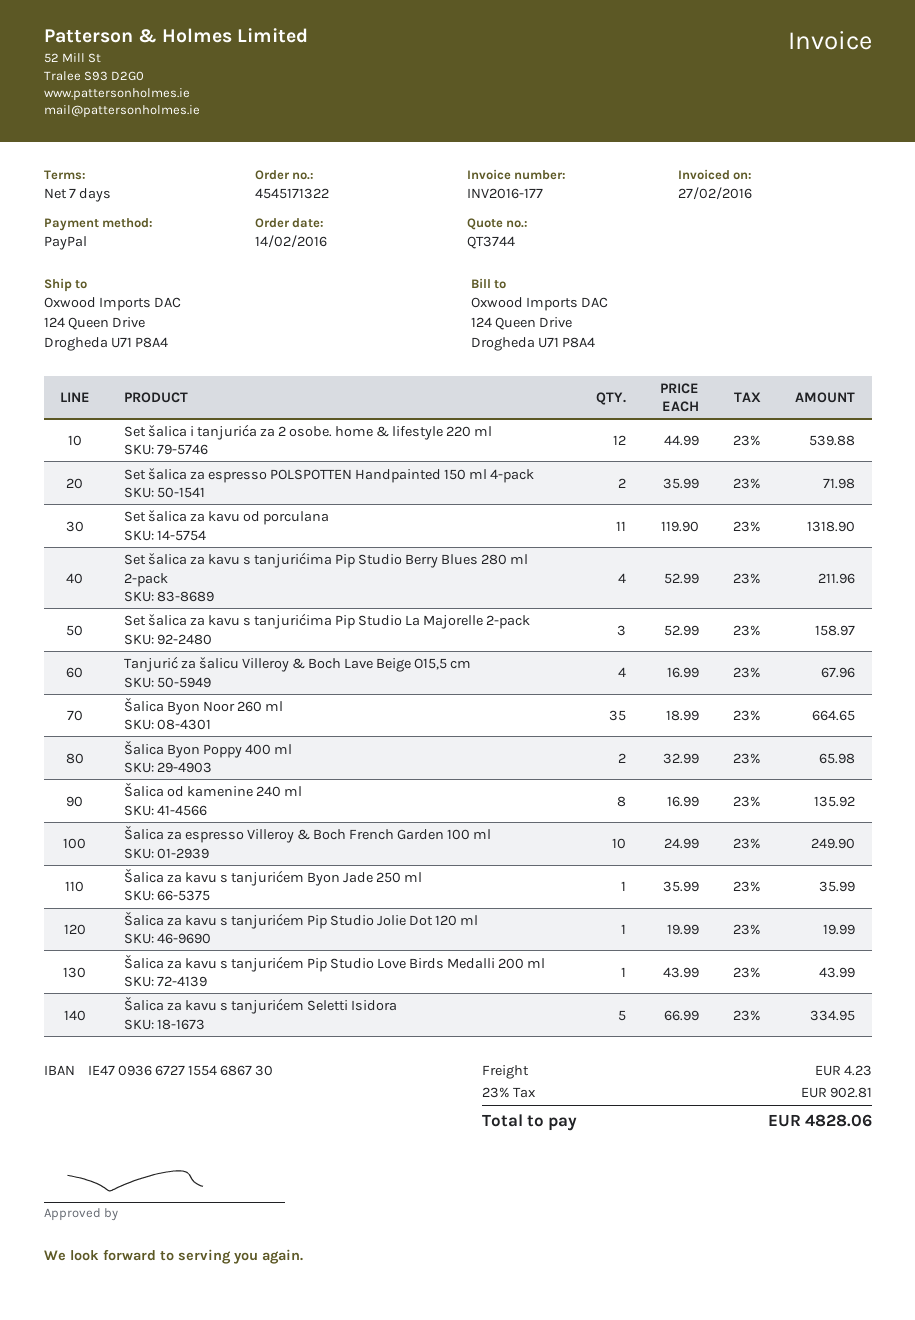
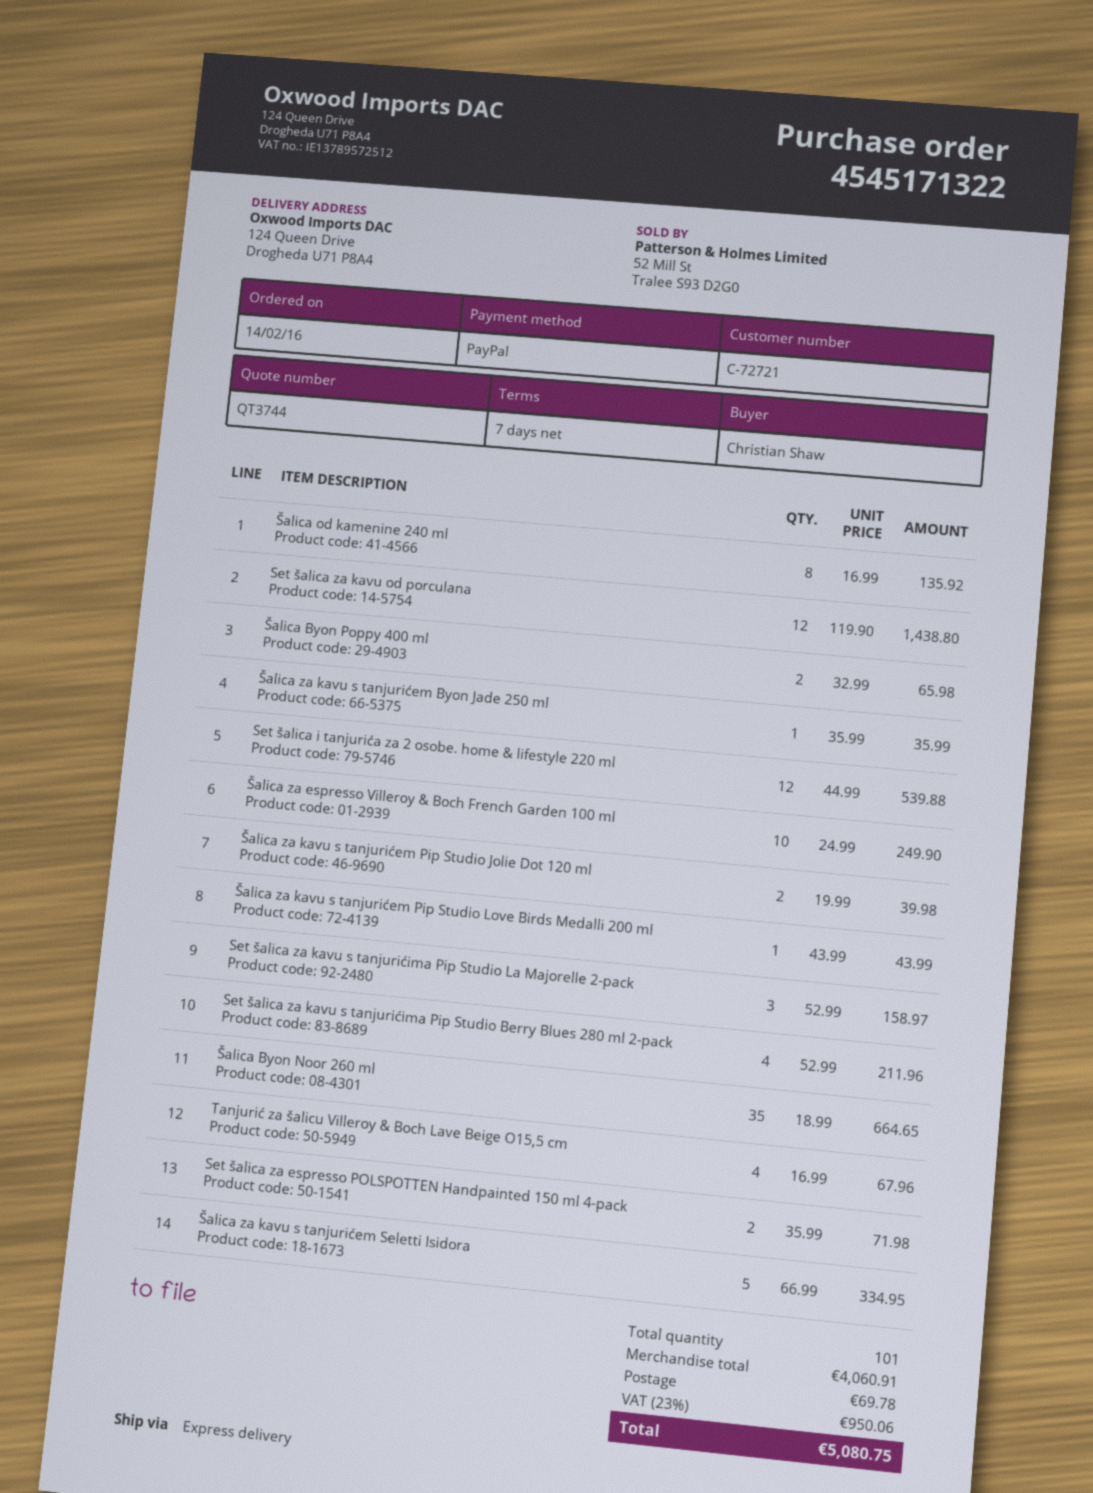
Set šalica za kavu od porculana: 11 x 119.90 = 1318.90 -> 12 x 119.90 = 1438.80
Šalica za kavu s tanjurićem Pip Studio Jolie Dot 120 ml: 1 x 19.99 = 19.99 -> 2 x 19.99 = 39.98
shipping: 4.23 -> 69.78
tax: 23% = 902.81 -> 23% = 950.06
total: 4828.06 -> 5080.75

